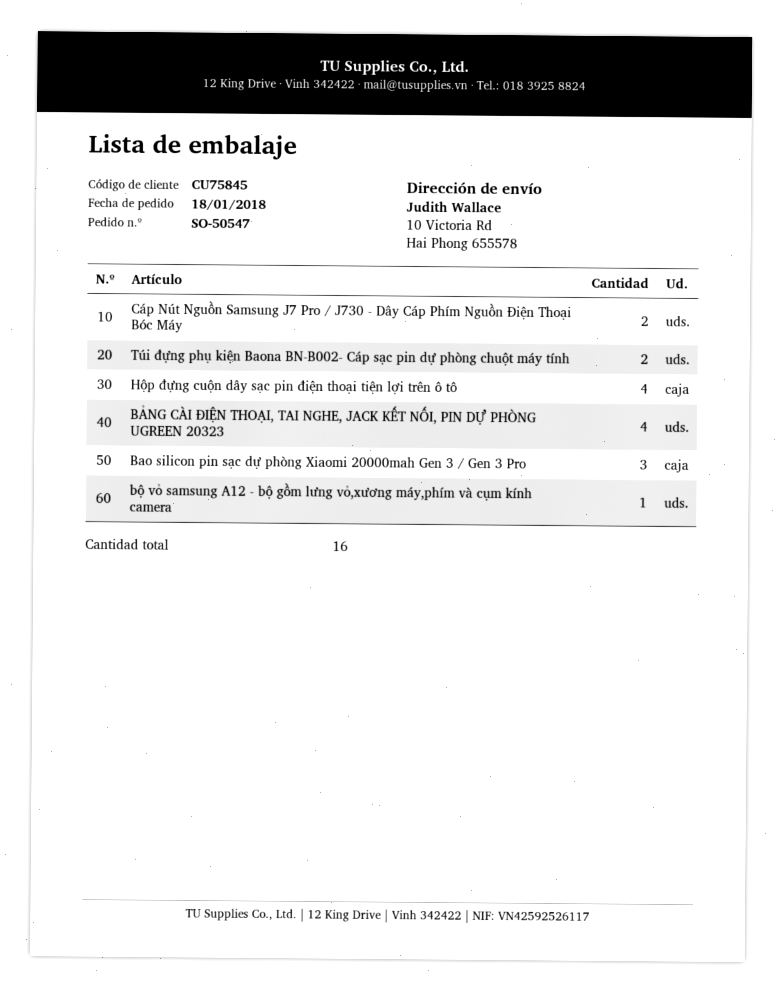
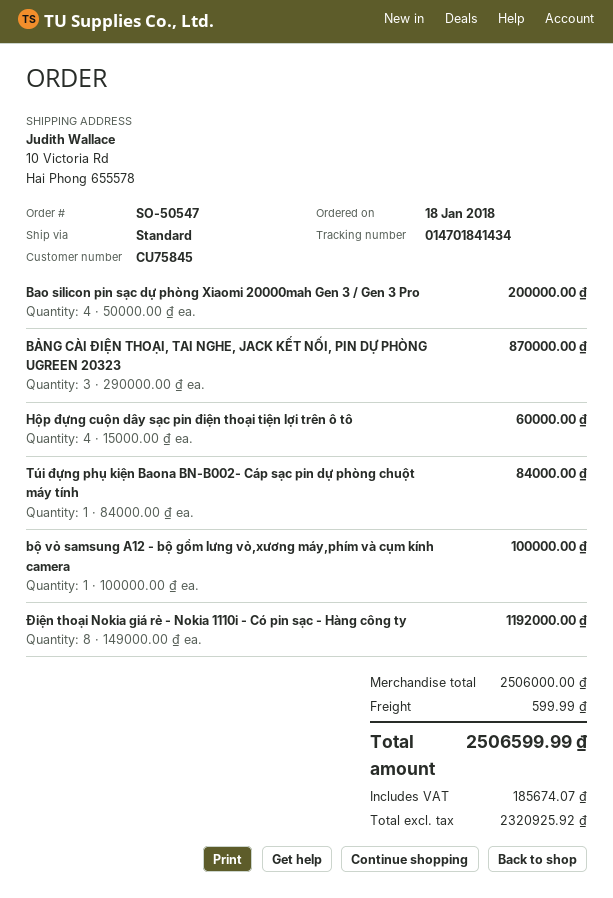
Cáp Nút Nguồn Samsung J7 Pro / J730 - Dây Cáp Phím Nguồn Điện Thoại Bóc Máy: 2 -> none
Túi đựng phụ kiện Baona BN-B002- Cáp sạc pin dự phòng chuột máy tính: 2 -> 1
BẢNG CÀI ĐIỆN THOẠI, TAI NGHE, JACK KẾT NỐI, PIN DỰ PHÒNG UGREEN 20323: 4 -> 3
Bao silicon pin sạc dự phòng Xiaomi 20000mah Gen 3 / Gen 3 Pro: 3 -> 4
Điện thoại Nokia giá rẻ - Nokia 1110i - Có pin sạc - Hàng công ty: none -> 8

